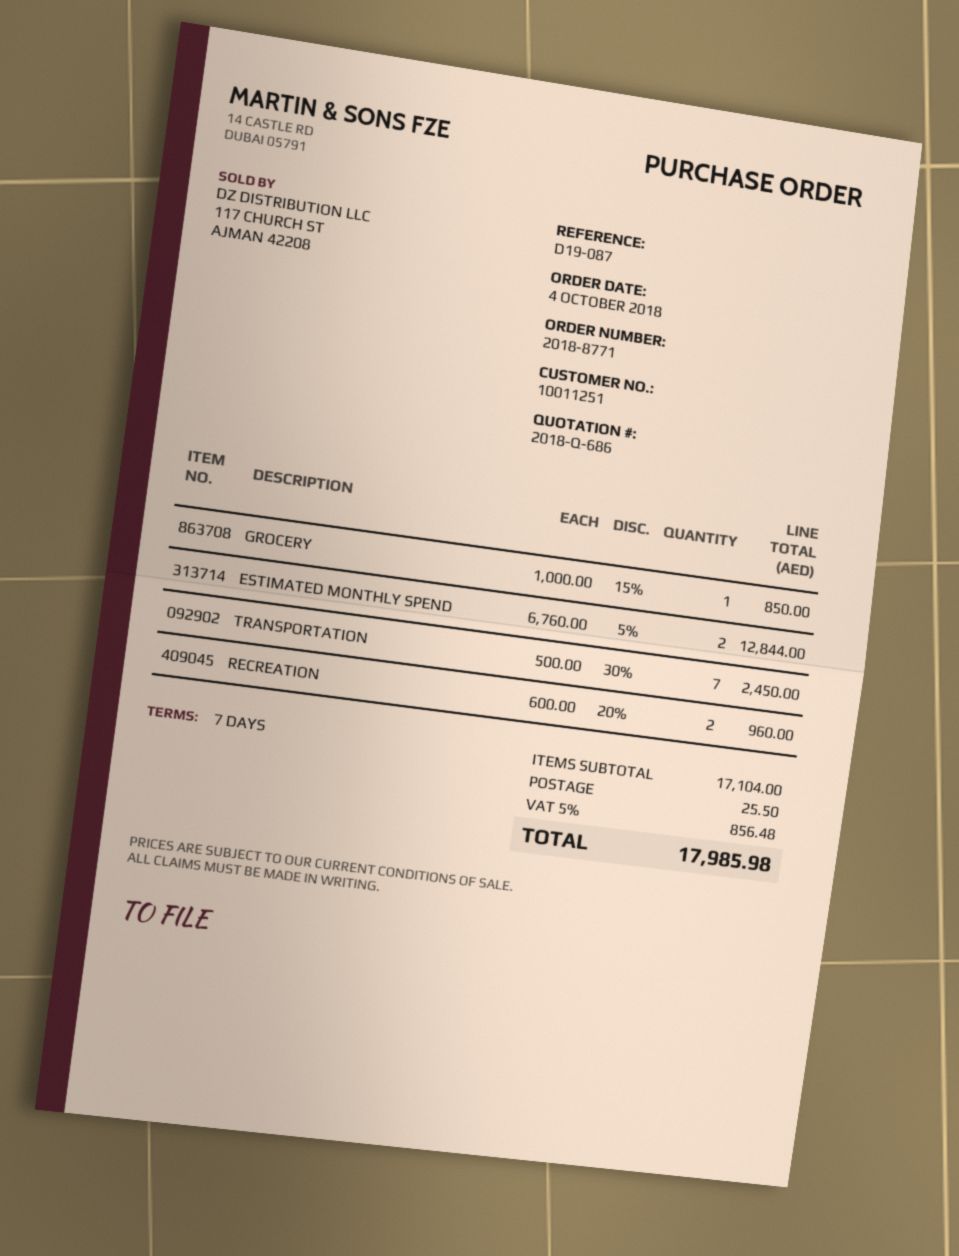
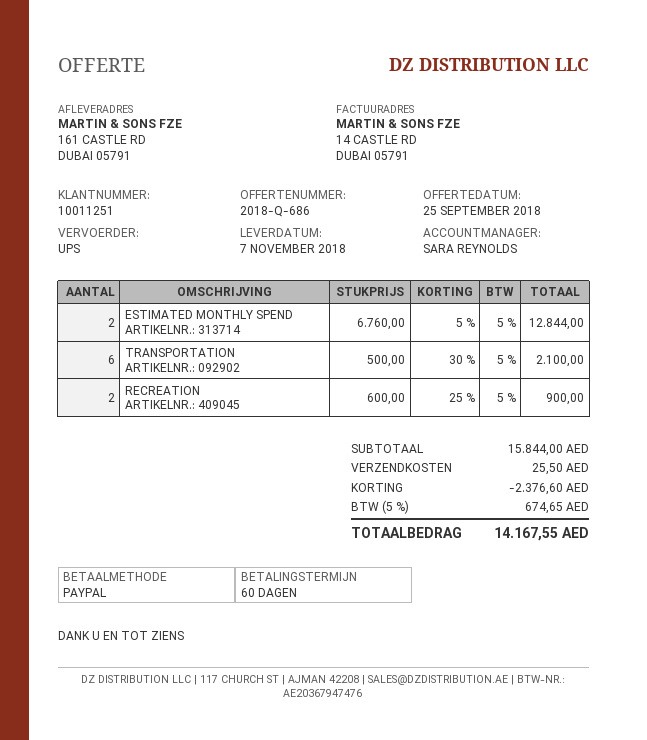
payment terms: 7 days -> 60 days
GROCERY: 1 x 1000.00 - 15% = 850.00 -> none
TRANSPORTATION: 7 x 500.00 - 30% = 2450.00 -> 6 x 500.00 - 30% = 2100.00
RECREATION: 2 x 600.00 - 20% = 960.00 -> 2 x 600.00 - 25% = 900.00
subtotal: 17104.00 -> 15844.00
discount: none -> 2376.60
tax: 5% = 856.48 -> 5% = 674.65
total: 17985.98 -> 14167.55

